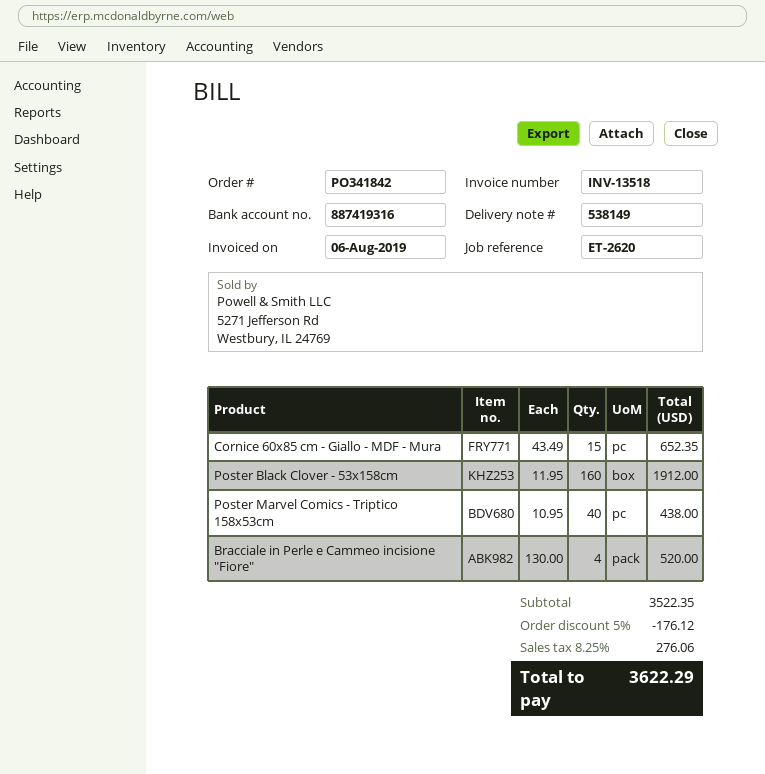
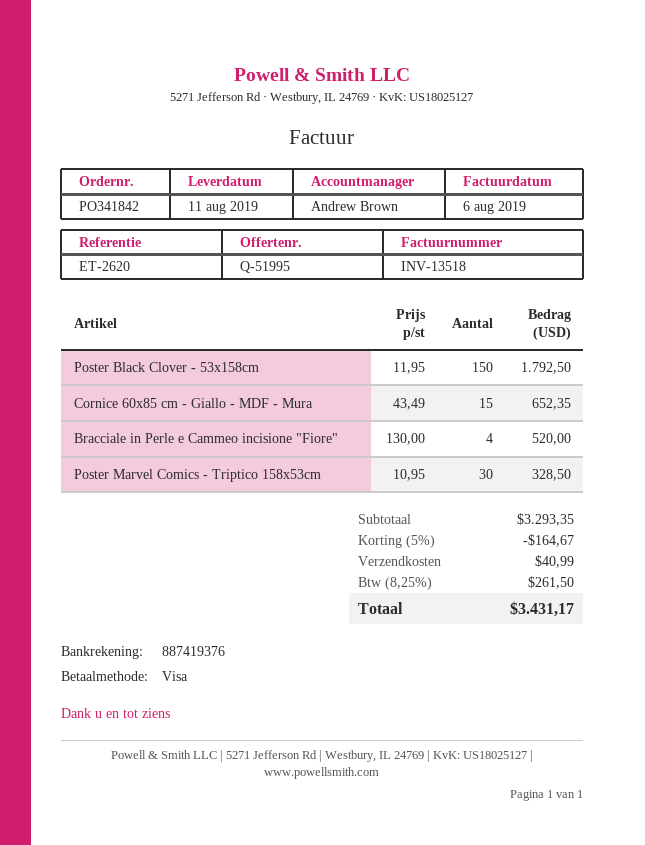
bank account: 887419316 -> 887419376
Poster Black Clover - 53x158cm: 160 x 11.95 = 1912.00 -> 150 x 11.95 = 1792.50
Poster Marvel Comics - Triptico 158x53cm: 40 x 10.95 = 438.00 -> 30 x 10.95 = 328.50
subtotal: 3522.35 -> 3293.35
discount: 5% = 176.12 -> 5% = 164.67
shipping: none -> 40.99
tax: 8.25% = 276.06 -> 8.25% = 261.50
total: 3622.29 -> 3431.17

